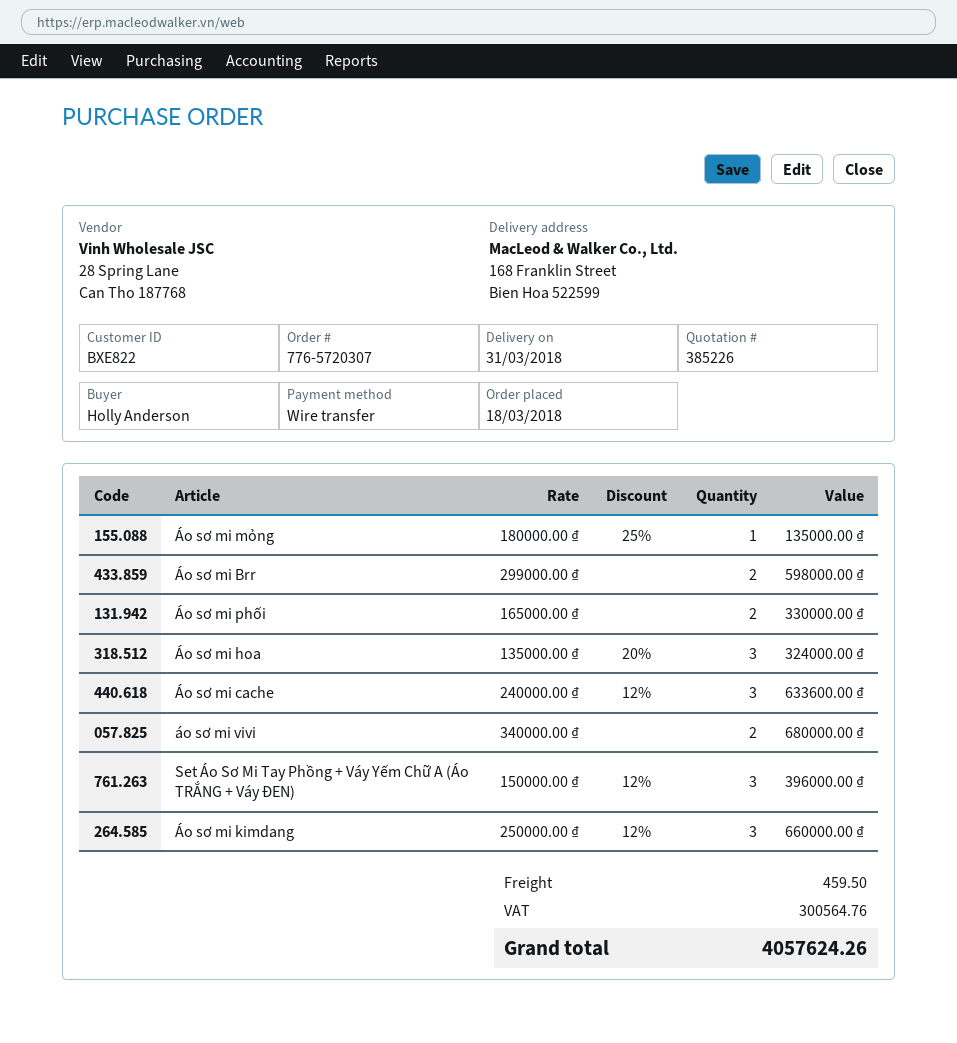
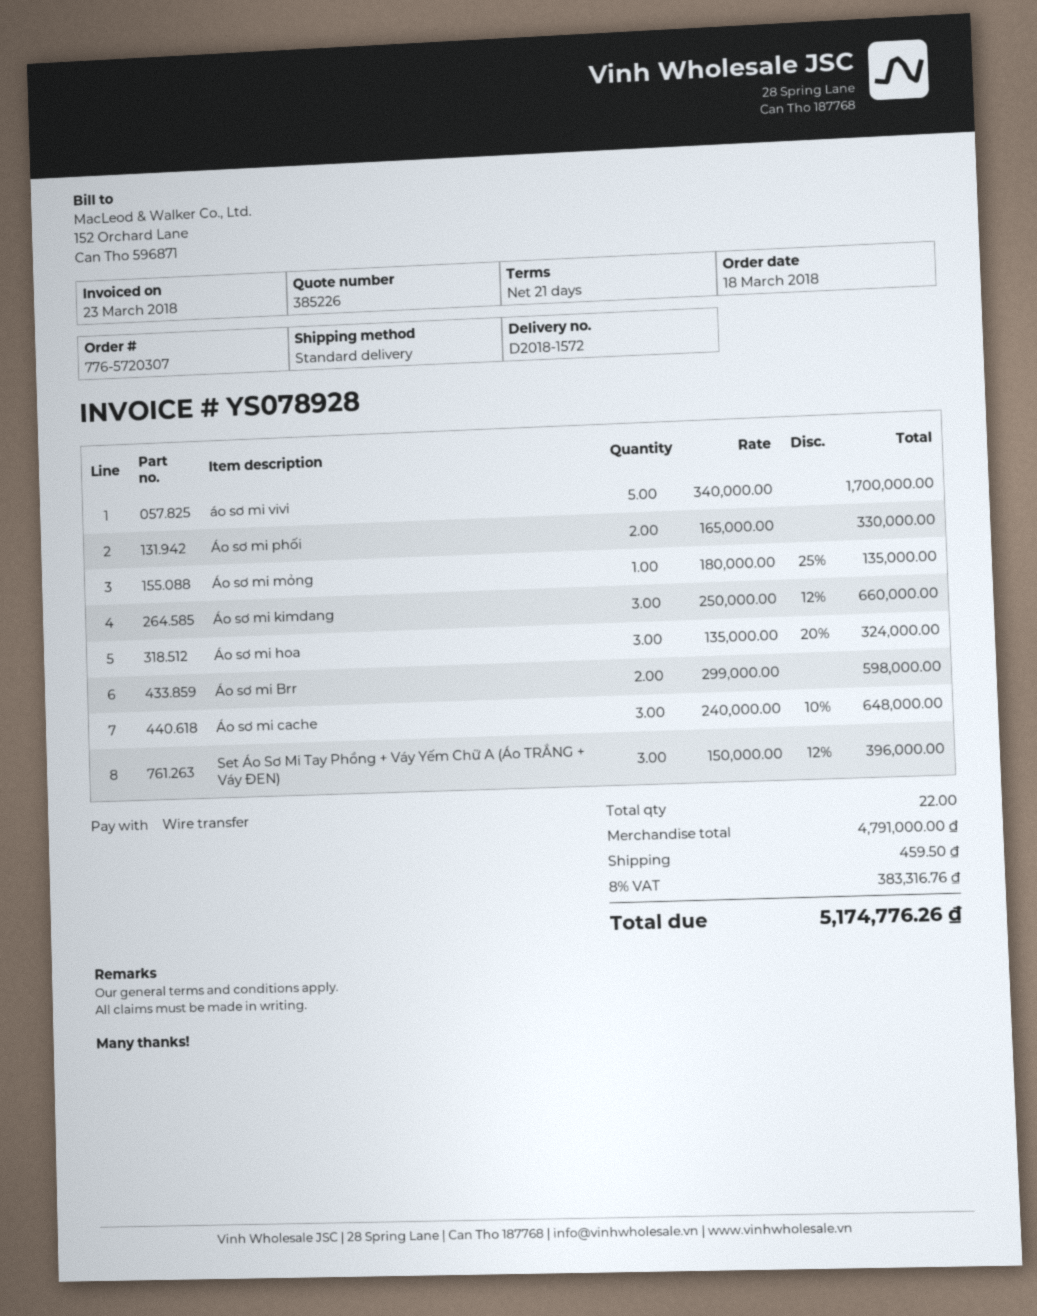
Áo sơ mi cache: 3 x 240000.00 - 12% = 633600.00 -> 3 x 240000.00 - 10% = 648000.00
áo sơ mi vivi: 2 x 340000.00 = 680000.00 -> 5 x 340000.00 = 1700000.00
tax: 300564.76 -> 383316.76
total: 4057624.26 -> 5174776.26

